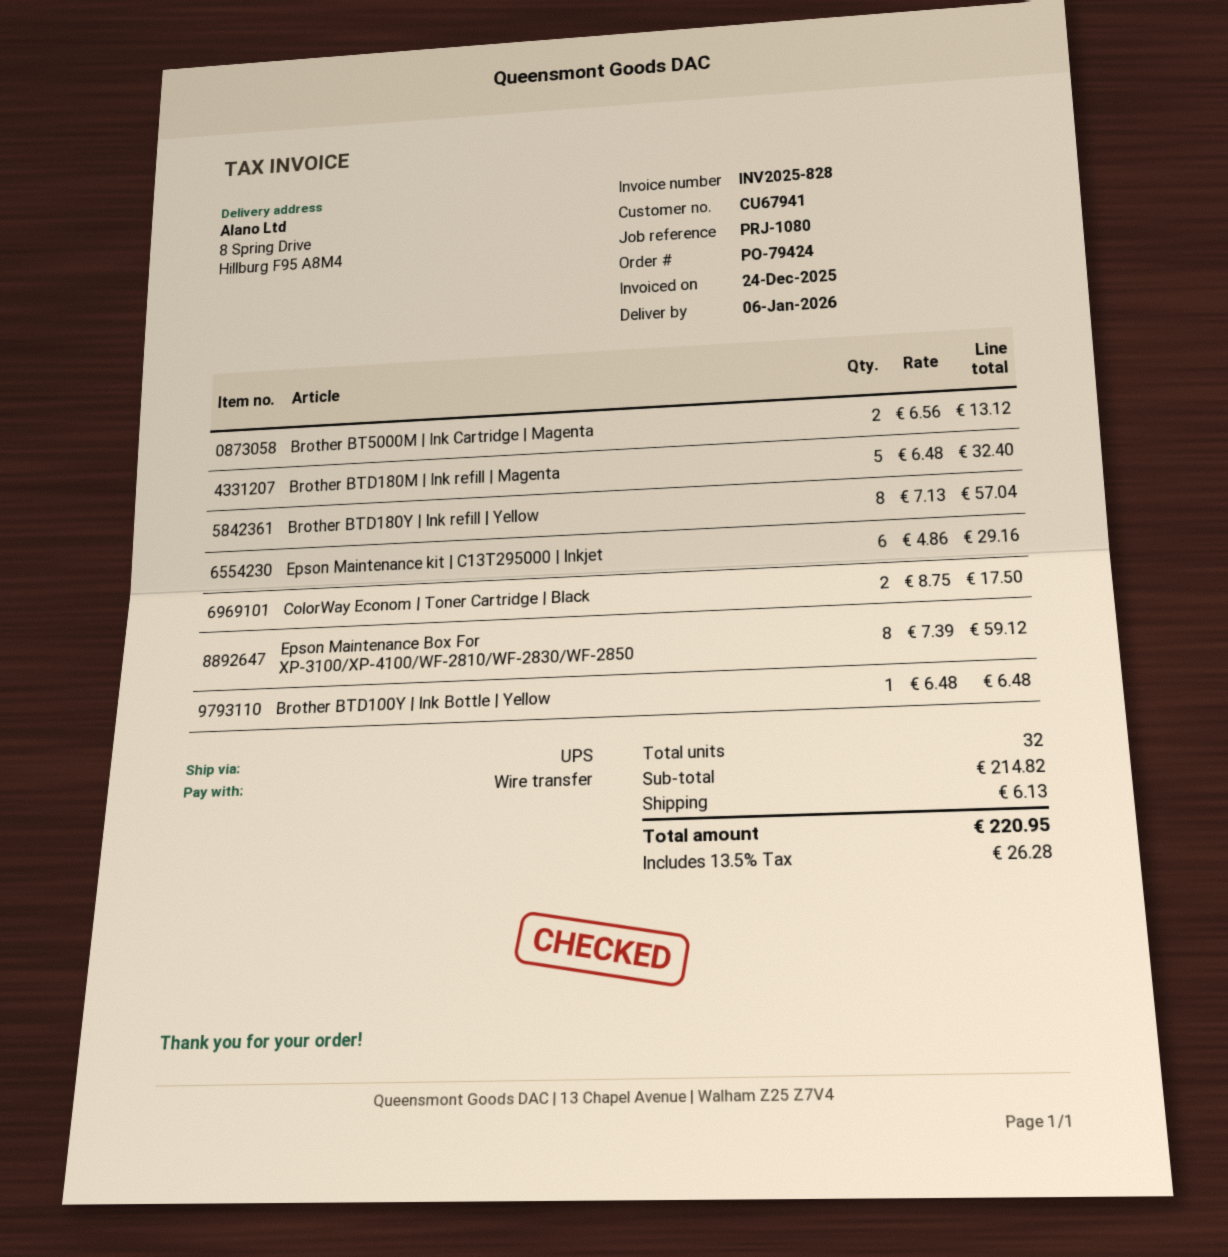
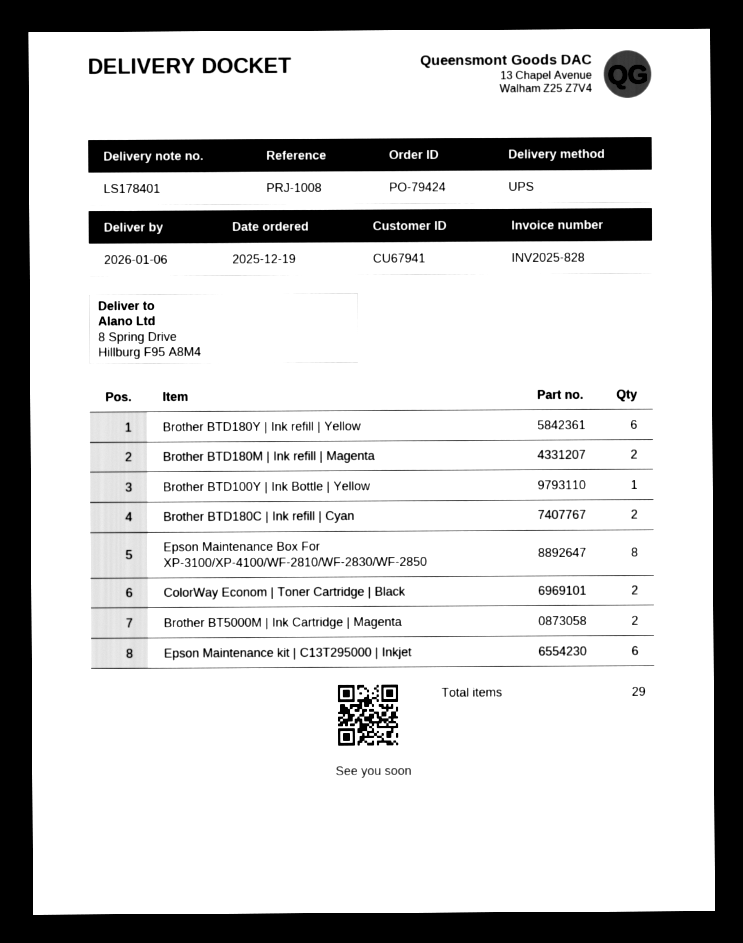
reference: PRJ-1080 -> PRJ-1008
Brother BTD180M | Ink refill | Magenta: 5 -> 2
Brother BTD180Y | Ink refill | Yellow: 8 -> 6
Brother BTD180C | Ink refill | Cyan: none -> 2
total quantity: 32 -> 29

